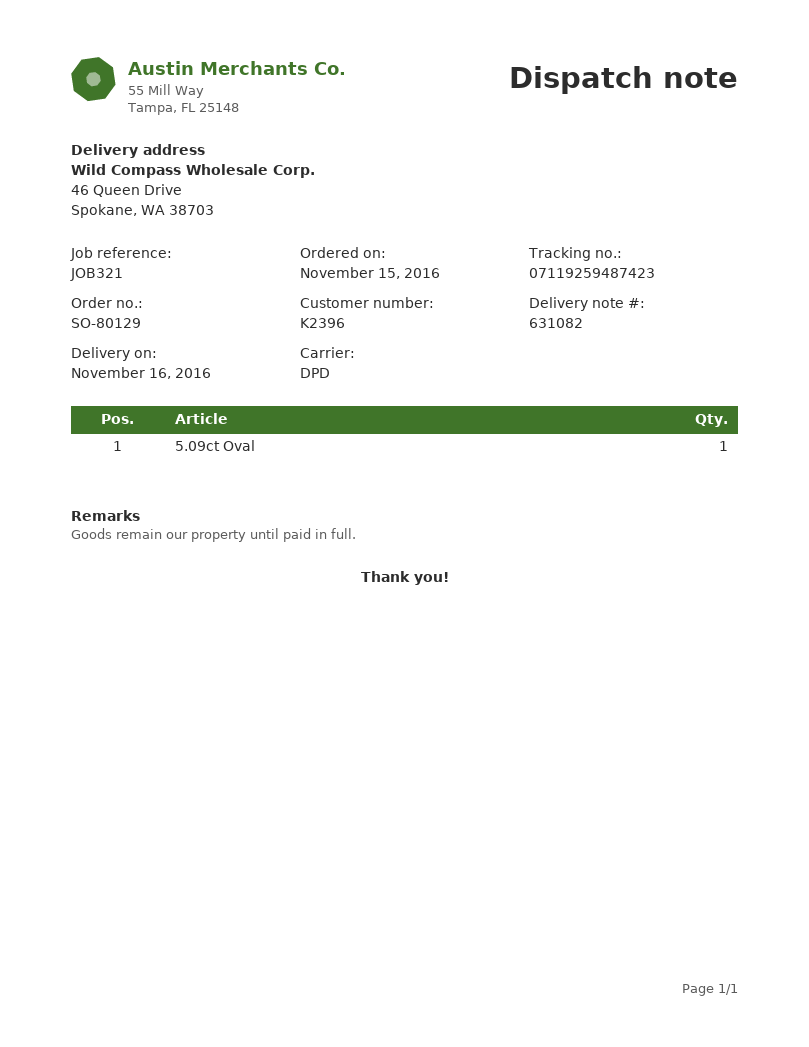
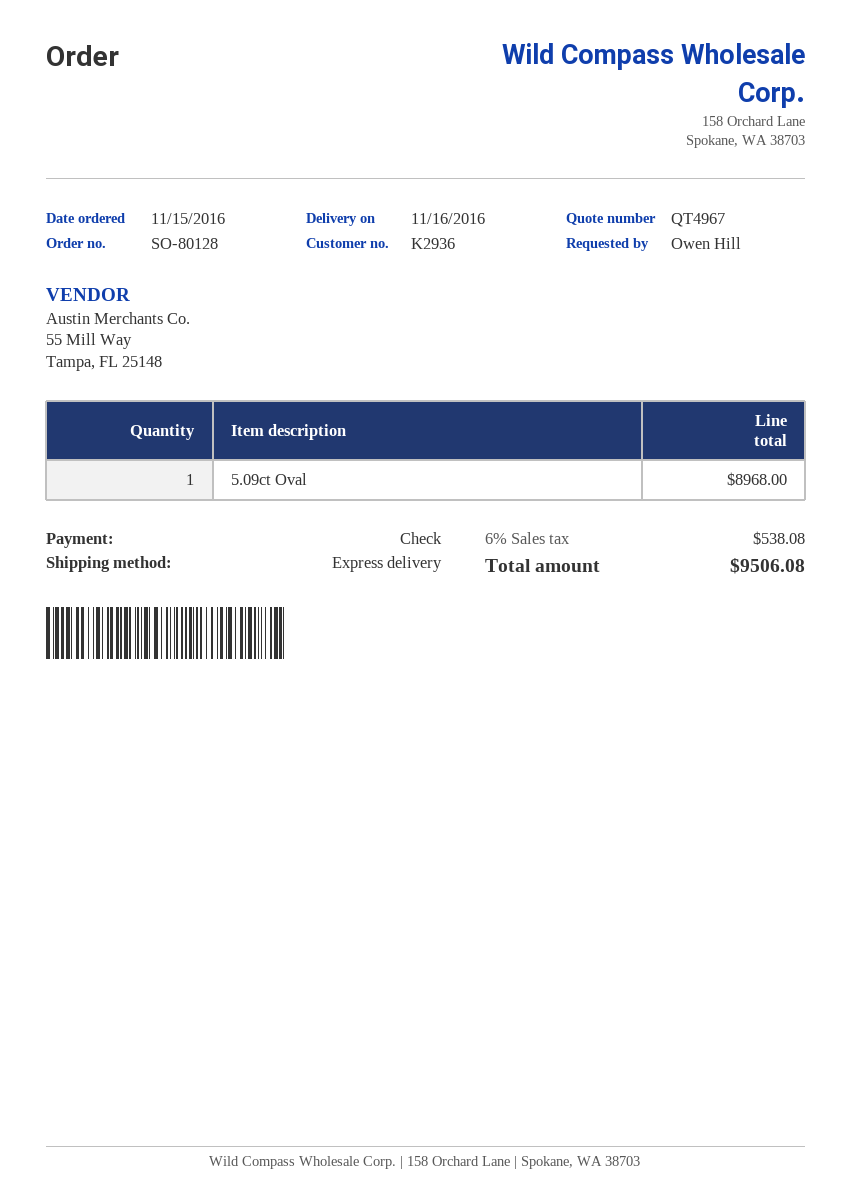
order number: SO-80129 -> SO-80128
customer number: K2396 -> K2936
shipping method: DPD -> express

